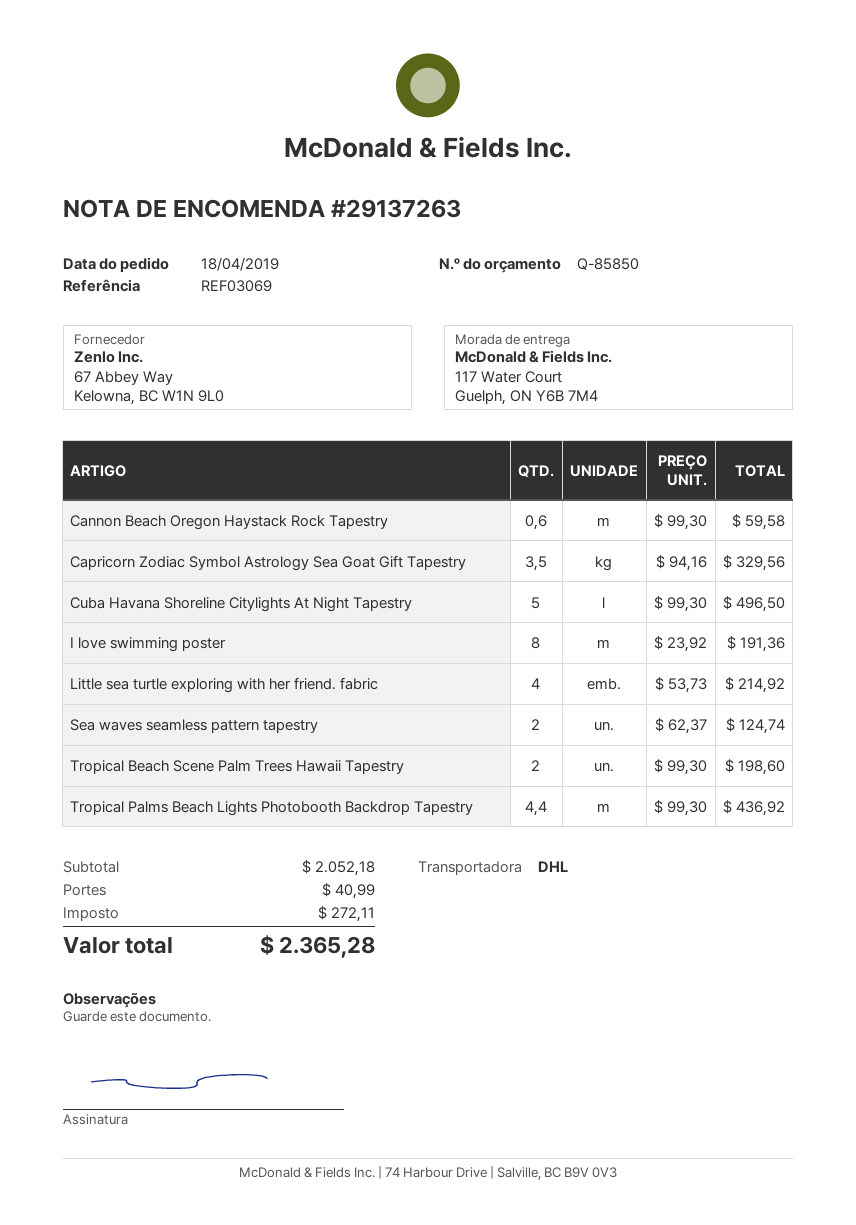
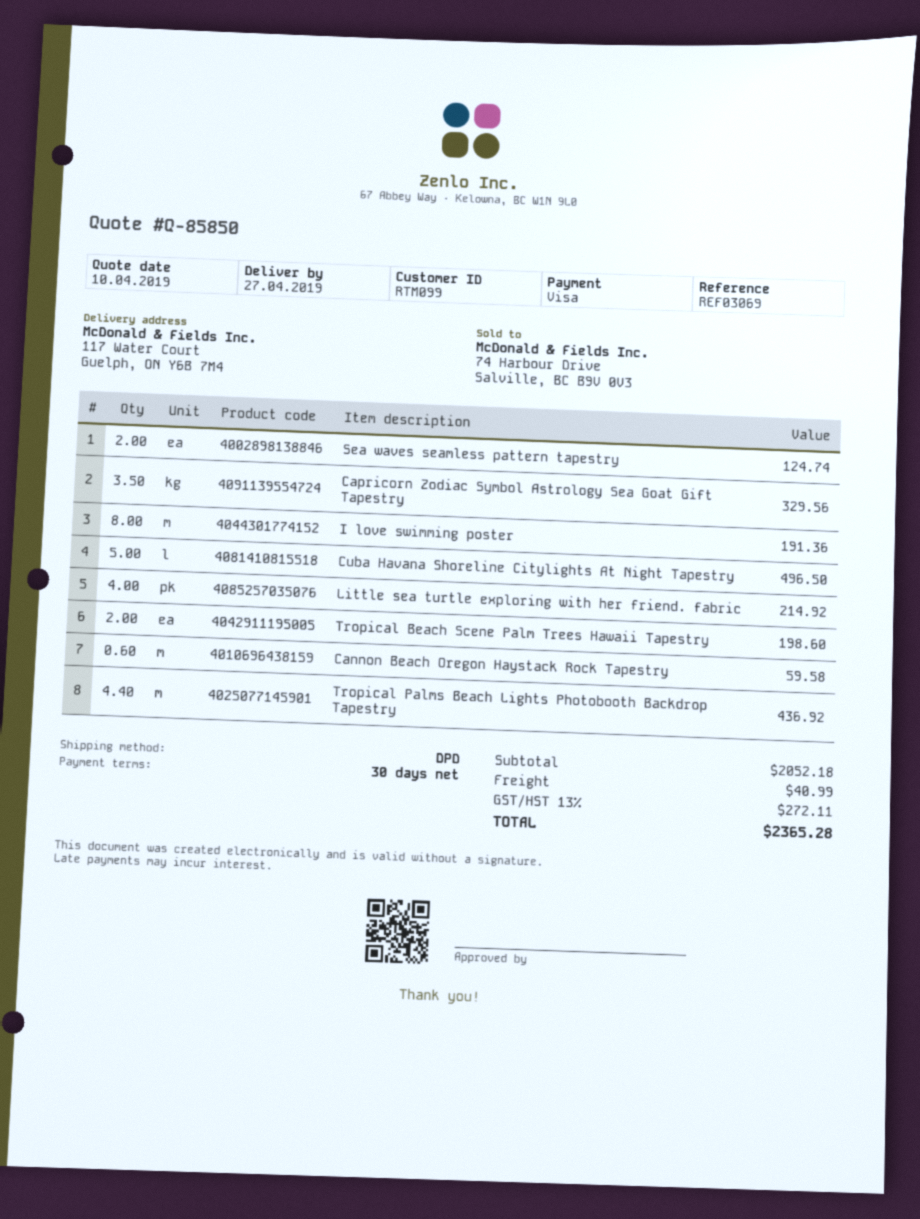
shipping method: DHL -> DPD

